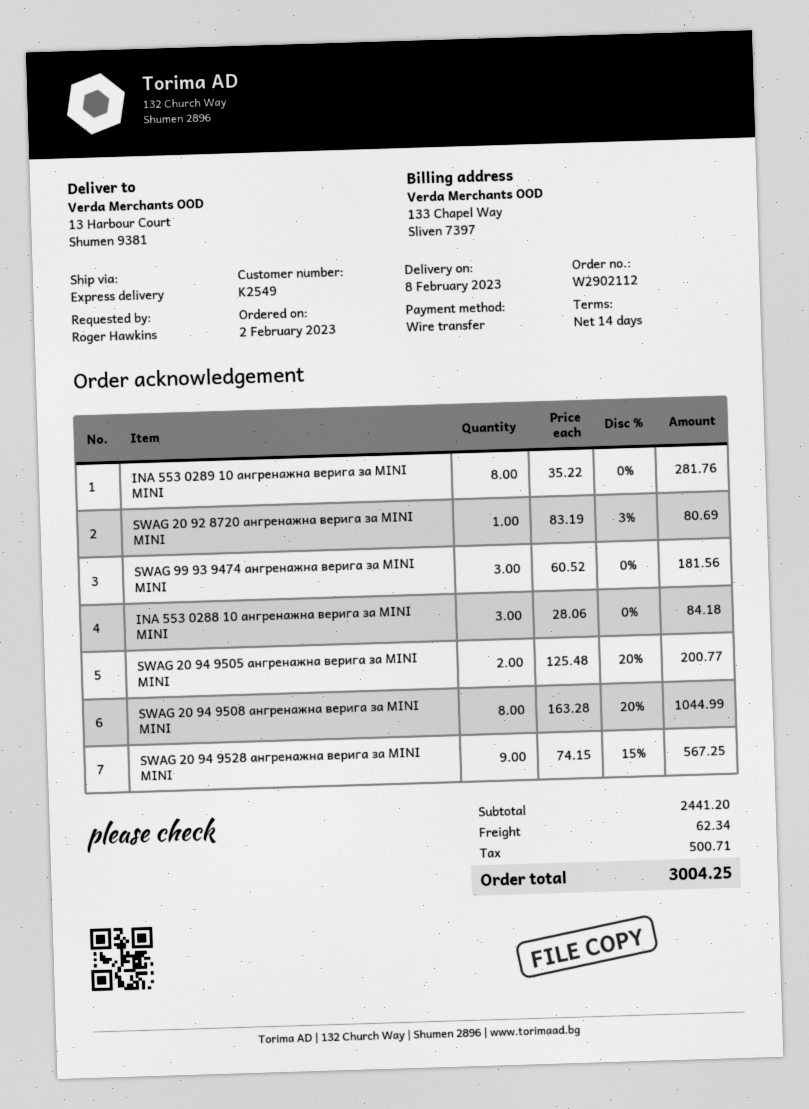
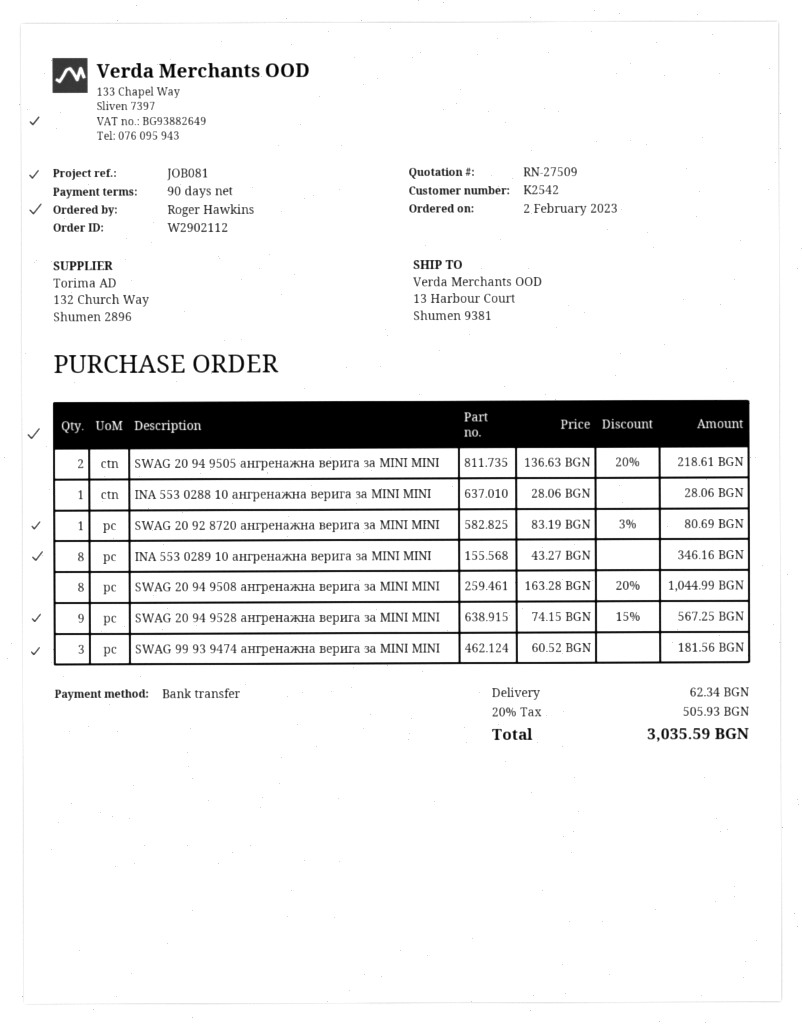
payment terms: 14 days -> 90 days
customer number: K2549 -> K2542
INA 553 0289 10 ангренажна верига за MINI MINI: 8 x 35.22 = 281.76 -> 8 x 43.27 = 346.16
INA 553 0288 10 ангренажна верига за MINI MINI: 3 x 28.06 = 84.18 -> 1 x 28.06 = 28.06
SWAG 20 94 9505 ангренажна верига за MINI MINI: 2 x 125.48 - 20% = 200.77 -> 2 x 136.63 - 20% = 218.61
tax: 500.71 -> 505.93
total: 3004.25 -> 3035.59

